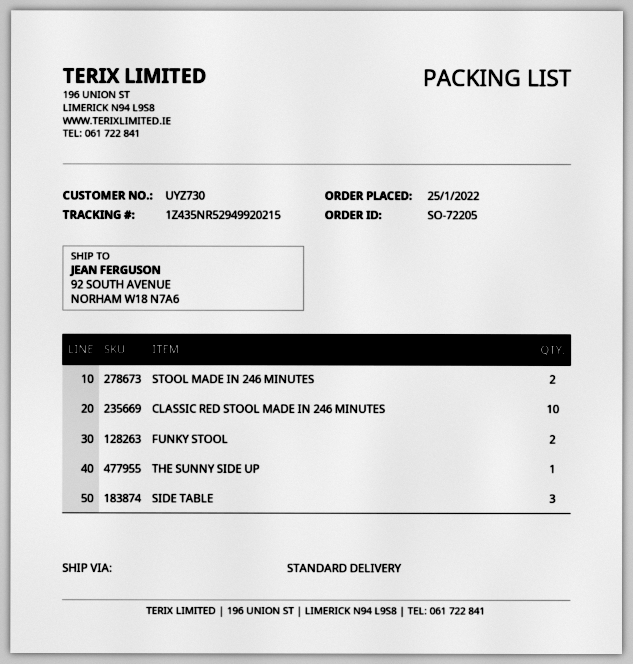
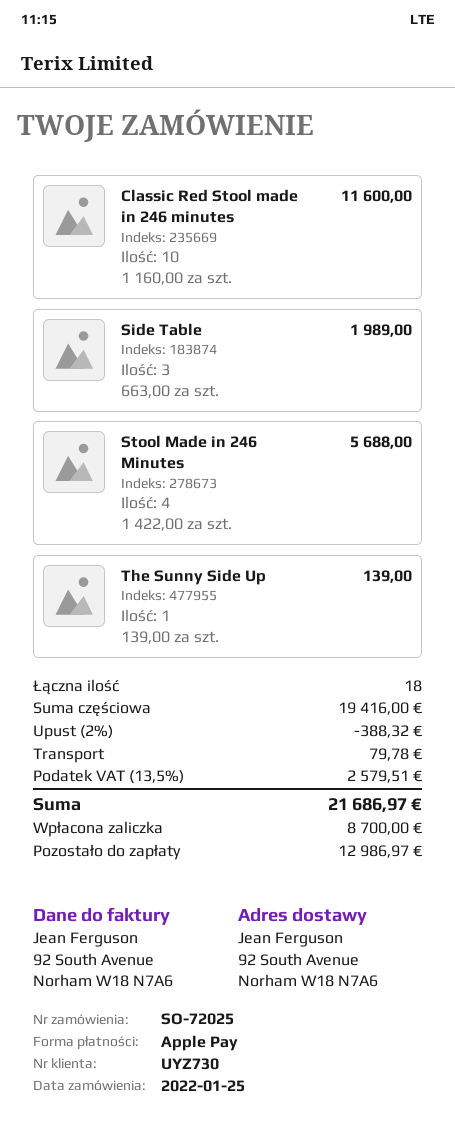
order number: SO-72205 -> SO-72025
STOOL MADE IN 246 MINUTES: 2 -> 4
FUNKY STOOL: 2 -> none

